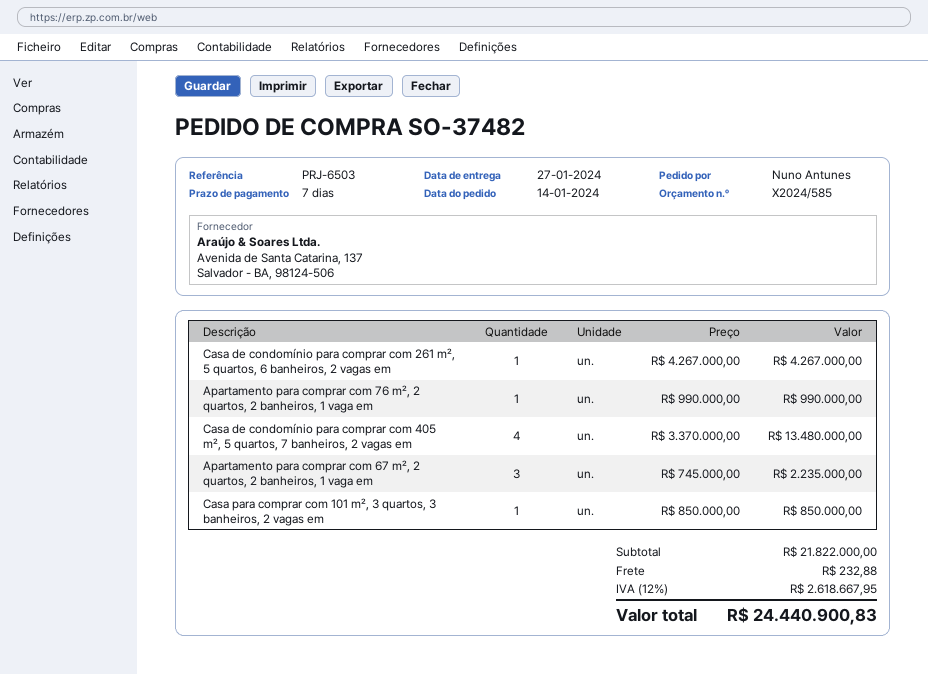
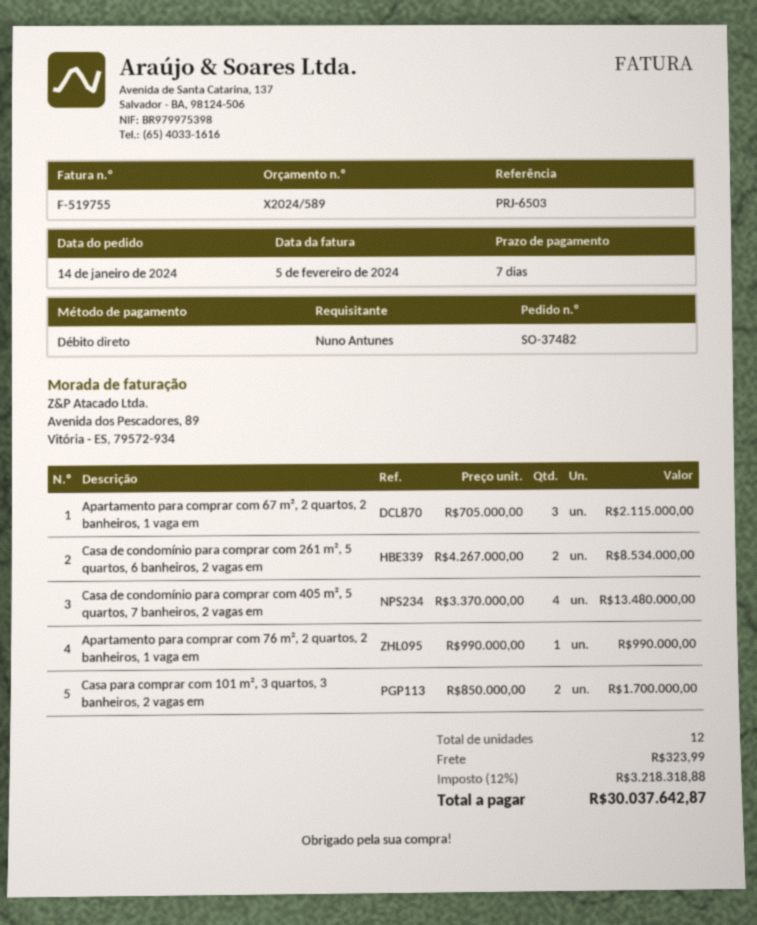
quote number: X2024/585 -> X2024/589
Casa de condomínio para comprar com 261 m², 5 quartos, 6 banheiros, 2 vagas em: 1 x 4267000.00 = 4267000.00 -> 2 x 4267000.00 = 8534000.00
Apartamento para comprar com 67 m², 2 quartos, 2 banheiros, 1 vaga em: 3 x 745000.00 = 2235000.00 -> 3 x 705000.00 = 2115000.00
Casa para comprar com 101 m², 3 quartos, 3 banheiros, 2 vagas em: 1 x 850000.00 = 850000.00 -> 2 x 850000.00 = 1700000.00
shipping: 232.88 -> 323.99
tax: 12% = 2618667.95 -> 12% = 3218318.88
total: 24440900.83 -> 30037642.87

